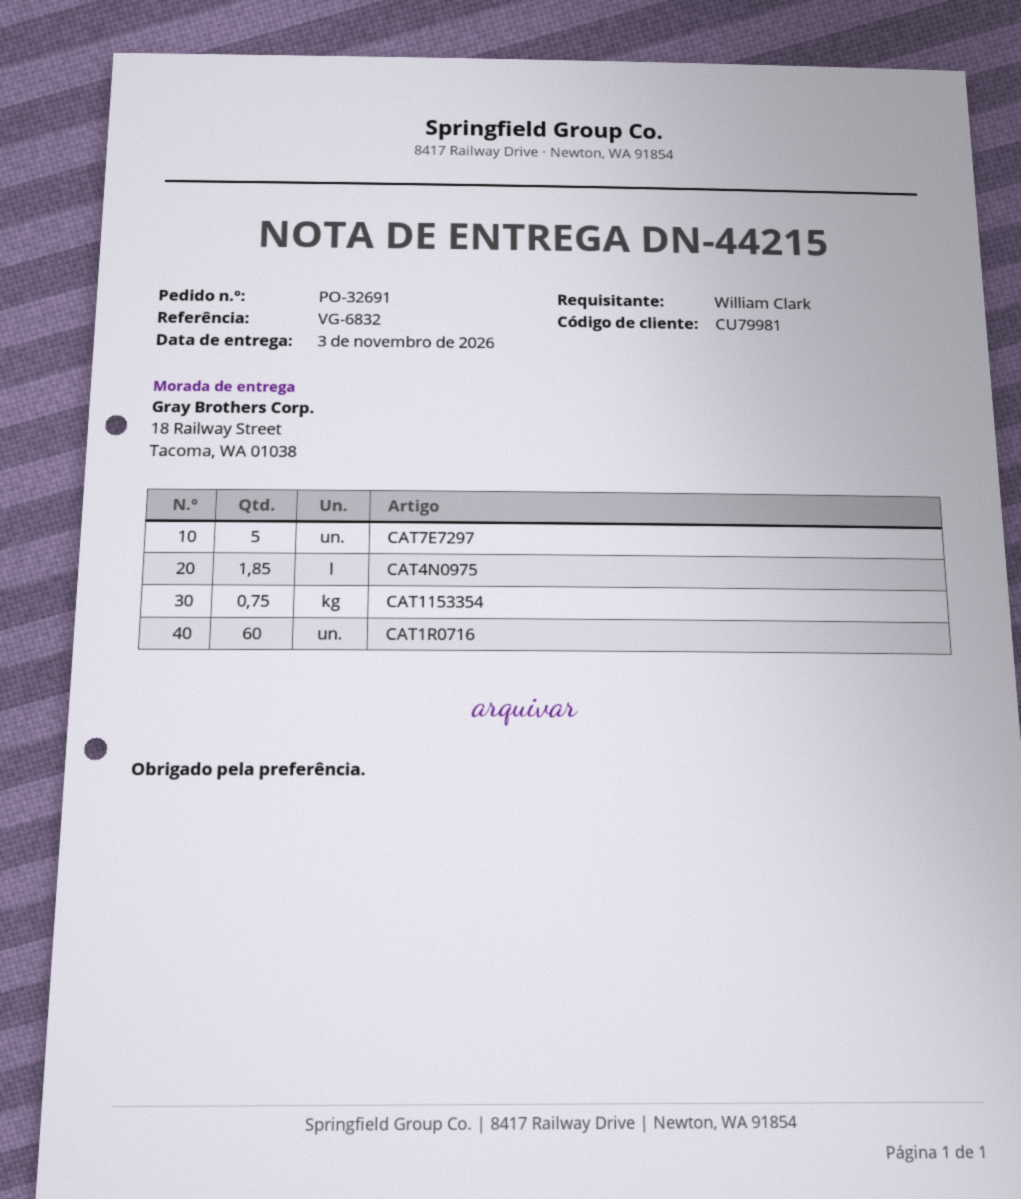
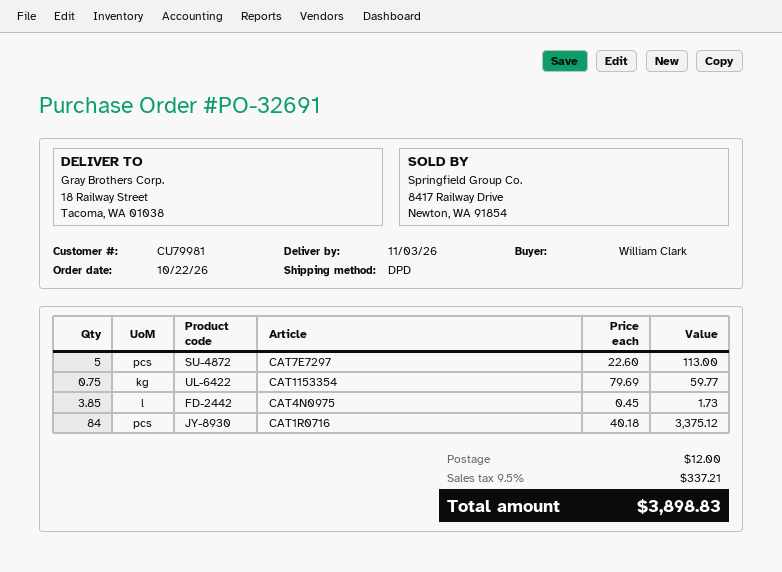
CAT4N0975: 1.85 -> 3.85
CAT1R0716: 60 -> 84

